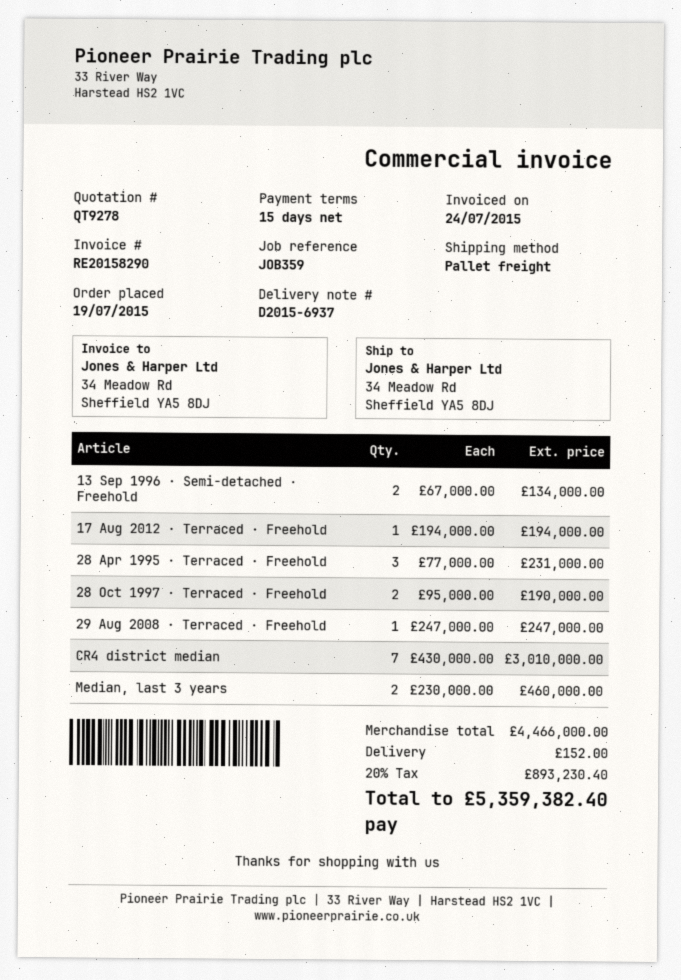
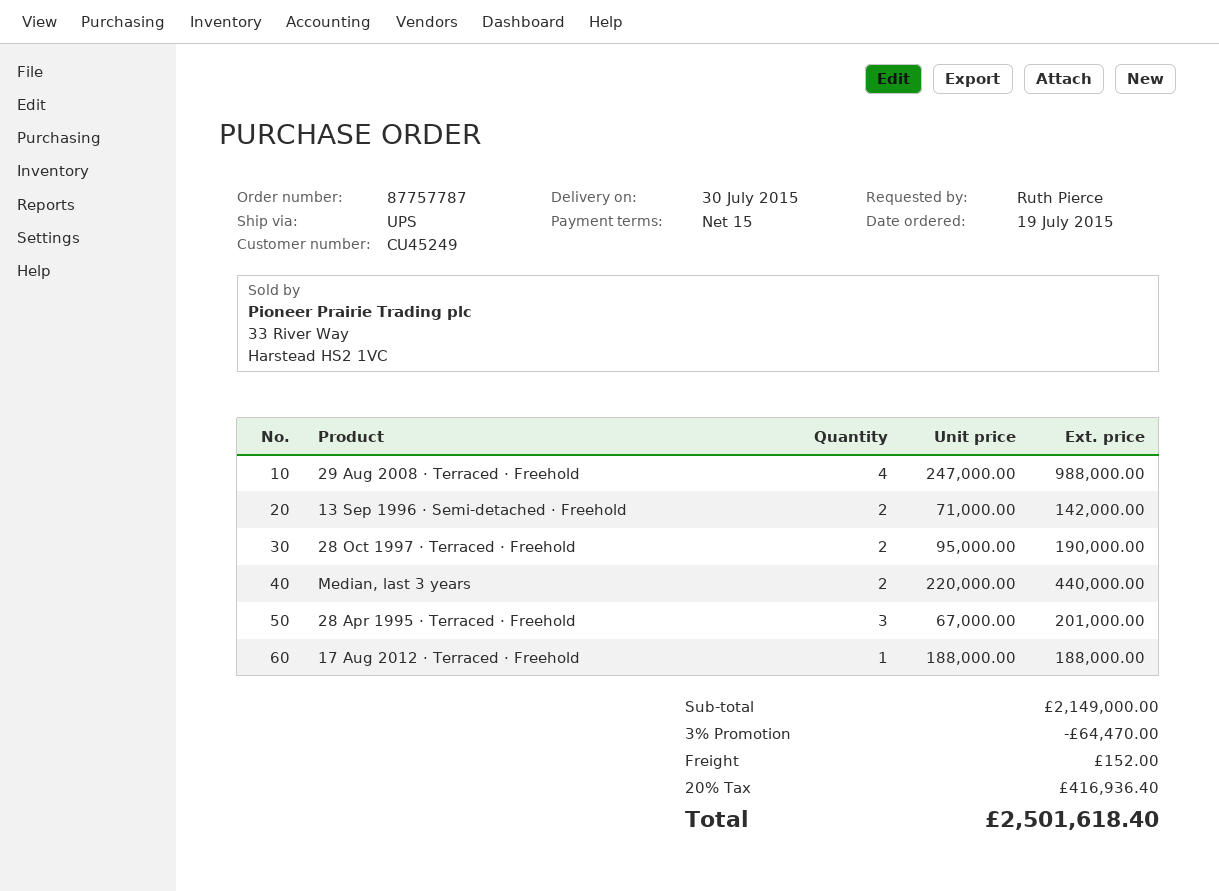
shipping method: pallet freight -> UPS
13 Sep 1996 · Semi-detached · Freehold: 2 x 67000.00 = 134000.00 -> 2 x 71000.00 = 142000.00
17 Aug 2012 · Terraced · Freehold: 1 x 194000.00 = 194000.00 -> 1 x 188000.00 = 188000.00
28 Apr 1995 · Terraced · Freehold: 3 x 77000.00 = 231000.00 -> 3 x 67000.00 = 201000.00
29 Aug 2008 · Terraced · Freehold: 1 x 247000.00 = 247000.00 -> 4 x 247000.00 = 988000.00
CR4 district median: 7 x 430000.00 = 3010000.00 -> none
Median, last 3 years: 2 x 230000.00 = 460000.00 -> 2 x 220000.00 = 440000.00
subtotal: 4466000.00 -> 2149000.00
discount: none -> 3% = 64470.00
tax: 20% = 893230.40 -> 20% = 416936.40
total: 5359382.40 -> 2501618.40

